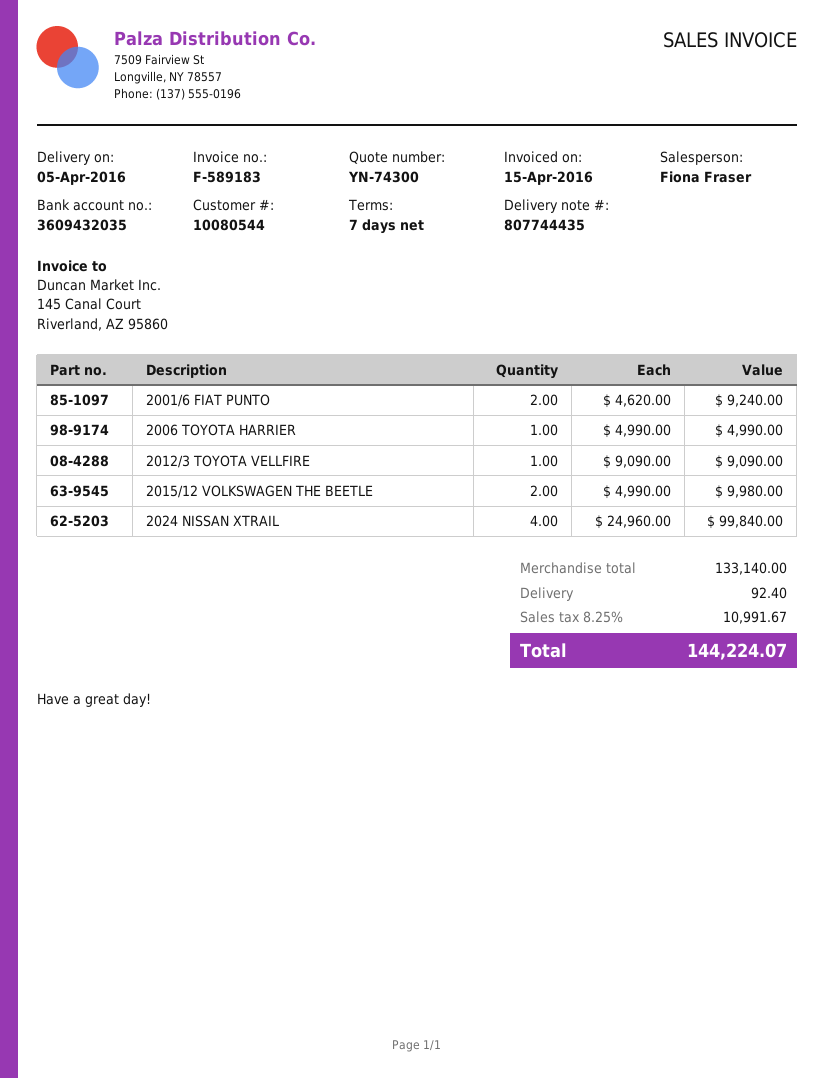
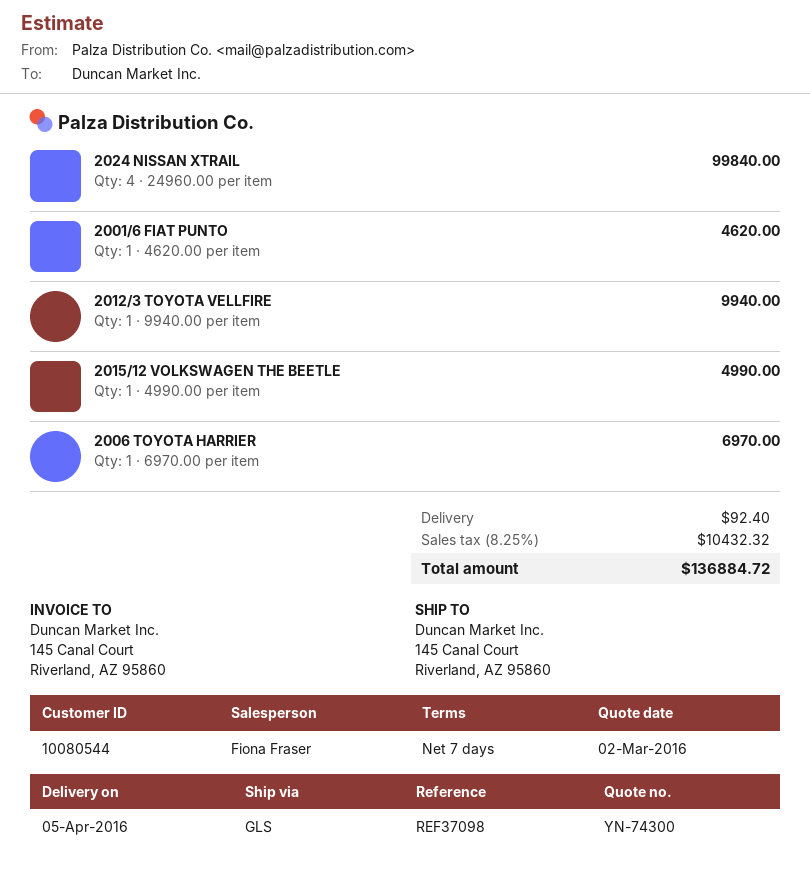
2001/6 FIAT PUNTO: 2 x 4620.00 = 9240.00 -> 1 x 4620.00 = 4620.00
2006 TOYOTA HARRIER: 1 x 4990.00 = 4990.00 -> 1 x 6970.00 = 6970.00
2012/3 TOYOTA VELLFIRE: 1 x 9090.00 = 9090.00 -> 1 x 9940.00 = 9940.00
2015/12 VOLKSWAGEN THE BEETLE: 2 x 4990.00 = 9980.00 -> 1 x 4990.00 = 4990.00
tax: 8.25% = 10991.67 -> 8.25% = 10432.32
total: 144224.07 -> 136884.72

